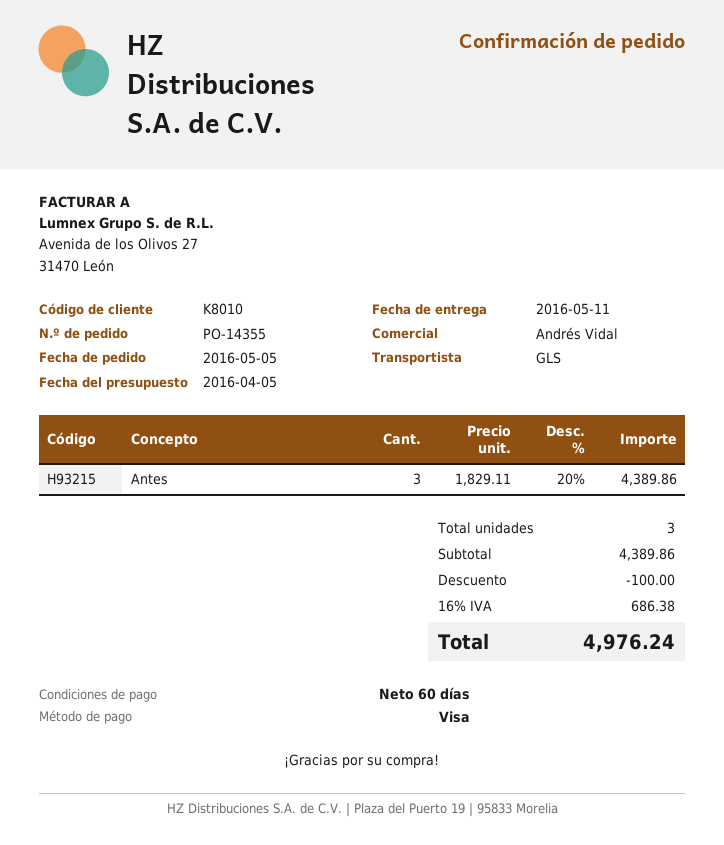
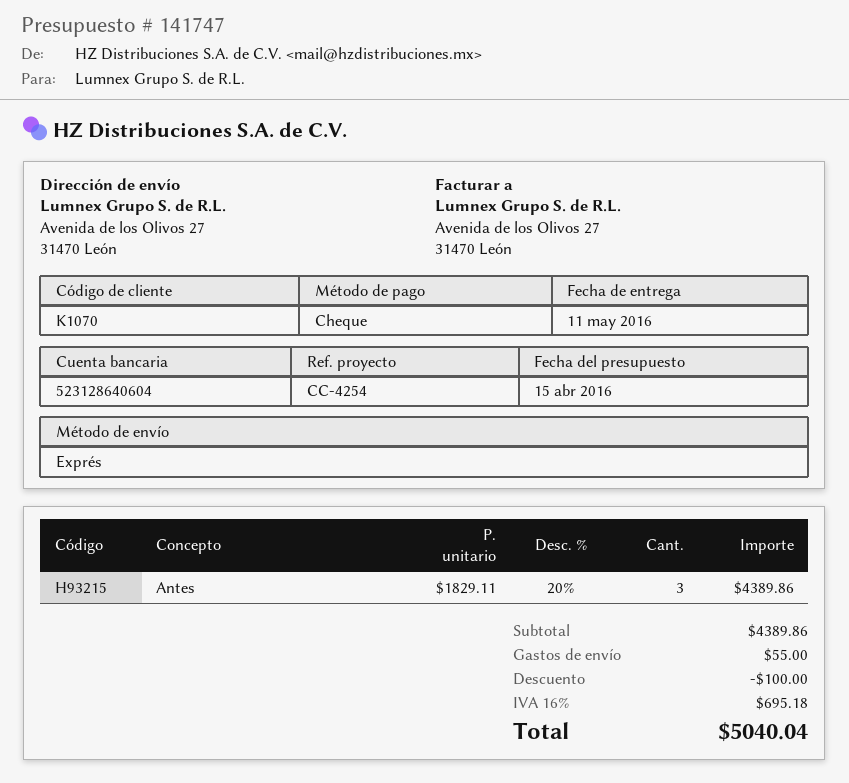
quote date: 2016-04-05 -> 2016-04-15
customer number: K8010 -> K1070
payment method: Visa -> cheque
shipping method: GLS -> express
shipping: none -> 55.00
tax: 16% = 686.38 -> 16% = 695.18
total: 4976.24 -> 5040.04

